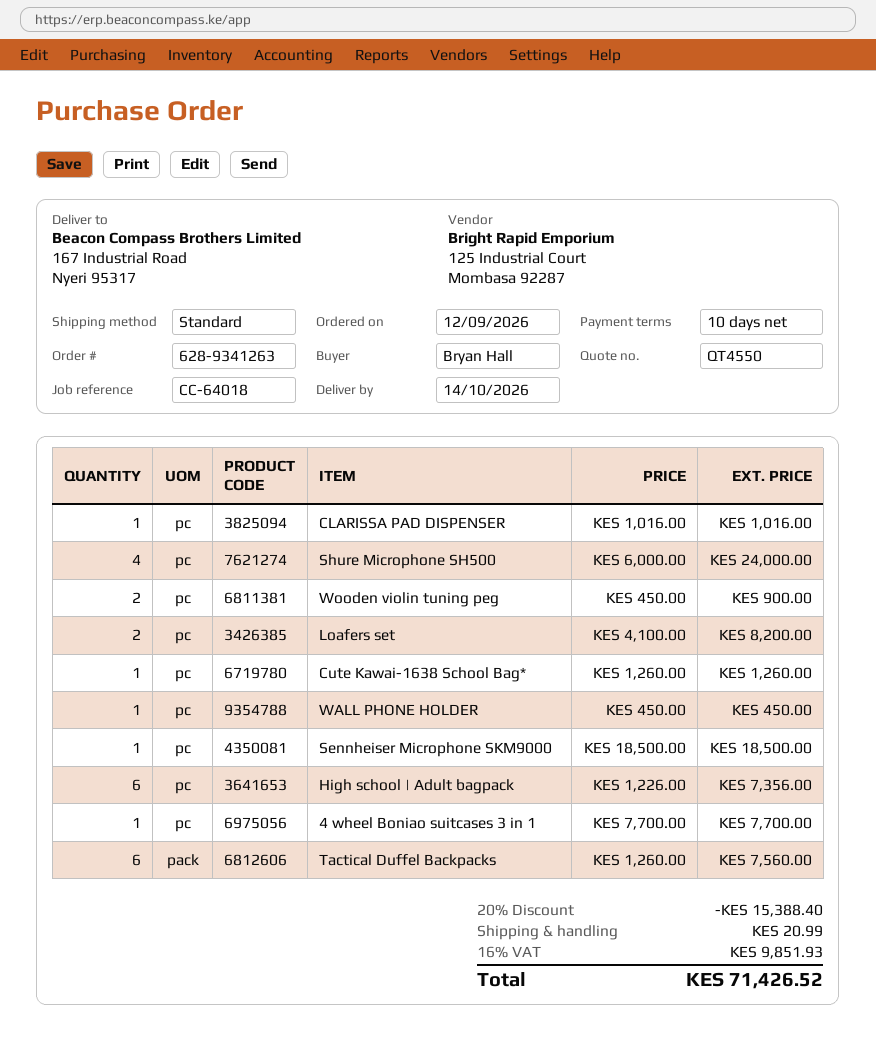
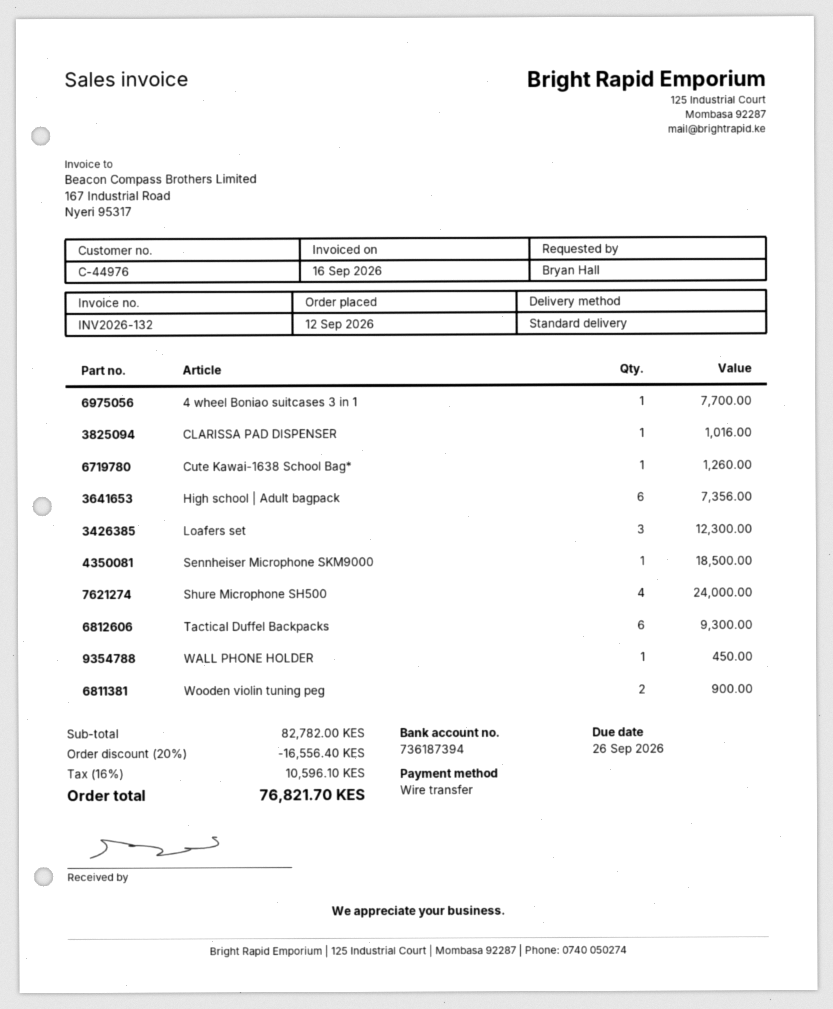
Loafers set: 2 for 8200.00 -> 3 for 12300.00
Tactical Duffel Backpacks: 6 for 7560.00 -> 6 for 9300.00
discount: 20% = 15388.40 -> 20% = 16556.40
shipping: 20.99 -> none
tax: 16% = 9851.93 -> 16% = 10596.10
total: 71426.52 -> 76821.70

